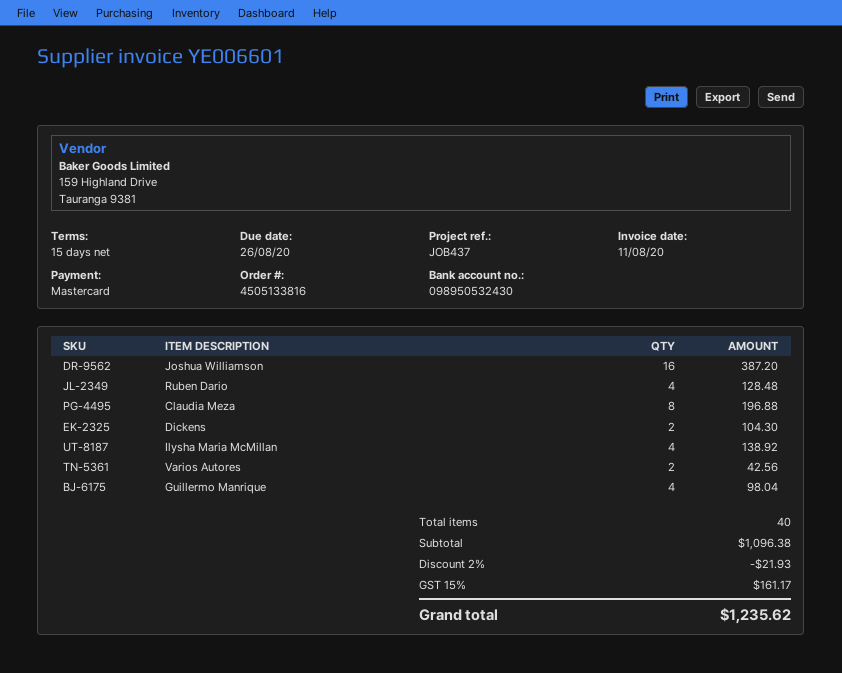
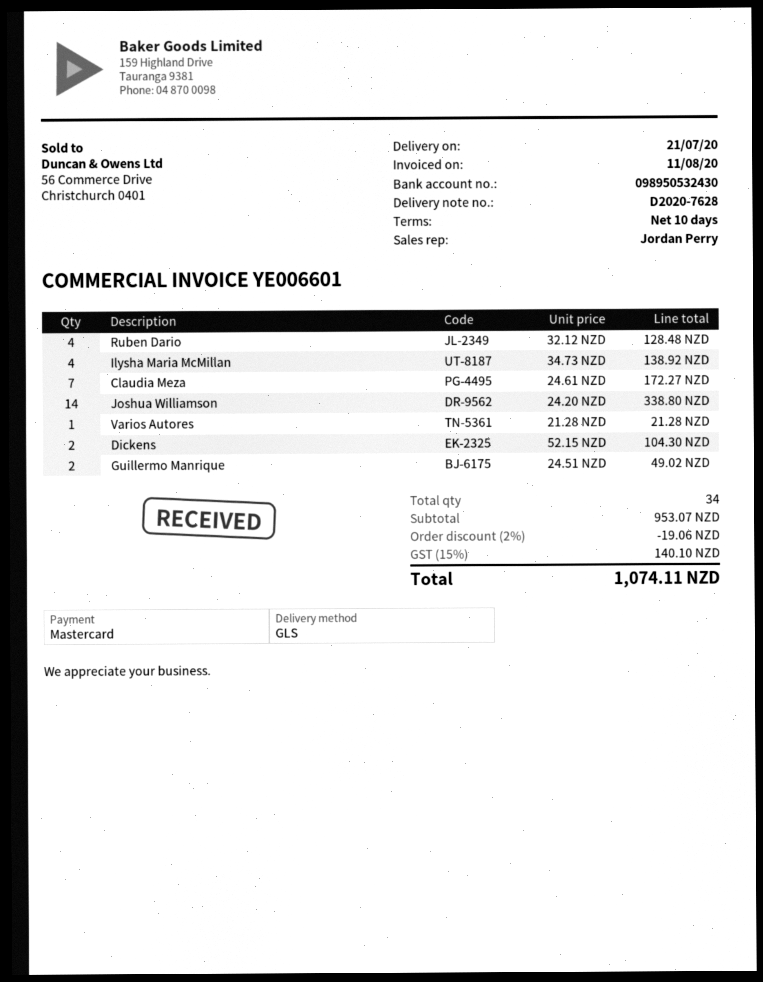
payment terms: 15 days -> 10 days
Joshua Williamson: 16 for 387.20 -> 14 for 338.80
Claudia Meza: 8 for 196.88 -> 7 for 172.27
Varios Autores: 2 for 42.56 -> 1 for 21.28
Guillermo Manrique: 4 for 98.04 -> 2 for 49.02
total quantity: 40 -> 34
subtotal: 1096.38 -> 953.07
discount: 2% = 21.93 -> 2% = 19.06
tax: 15% = 161.17 -> 15% = 140.10
total: 1235.62 -> 1074.11

